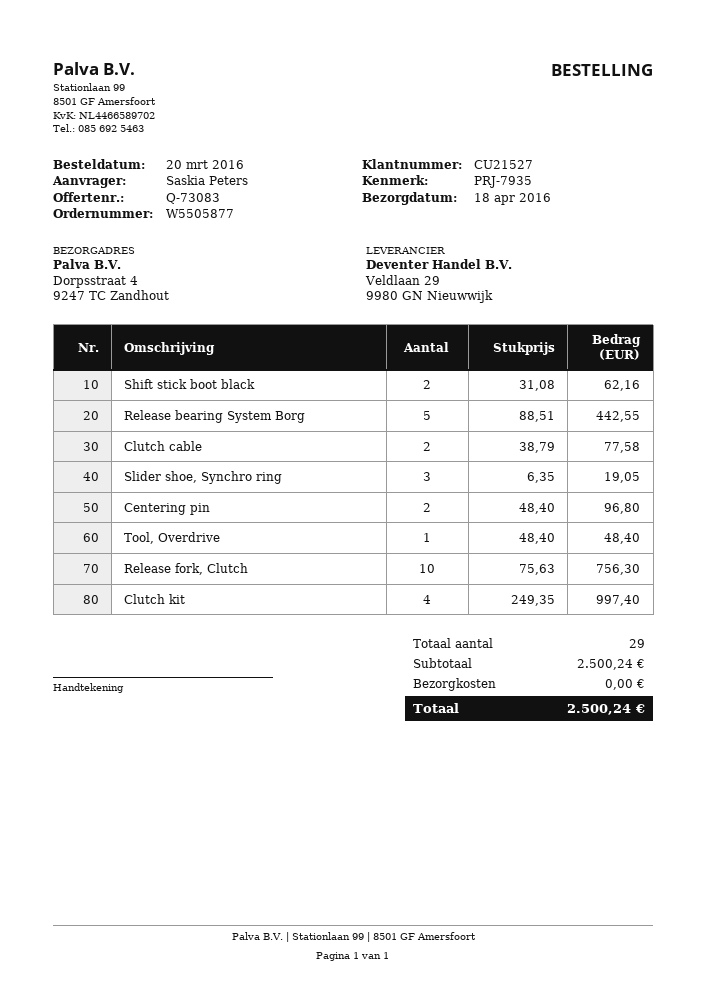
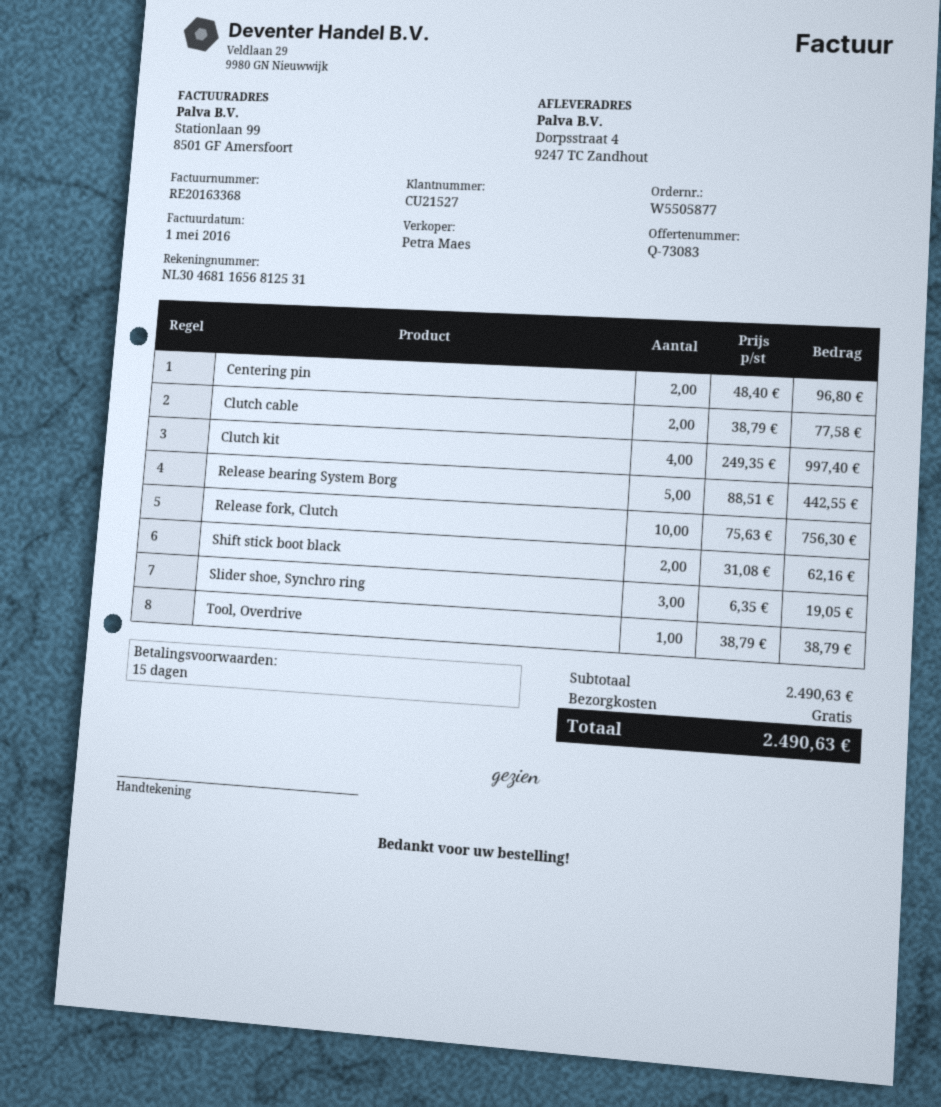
Tool, Overdrive: 1 x 48.40 = 48.40 -> 1 x 38.79 = 38.79
subtotal: 2500.24 -> 2490.63
total: 2500.24 -> 2490.63

